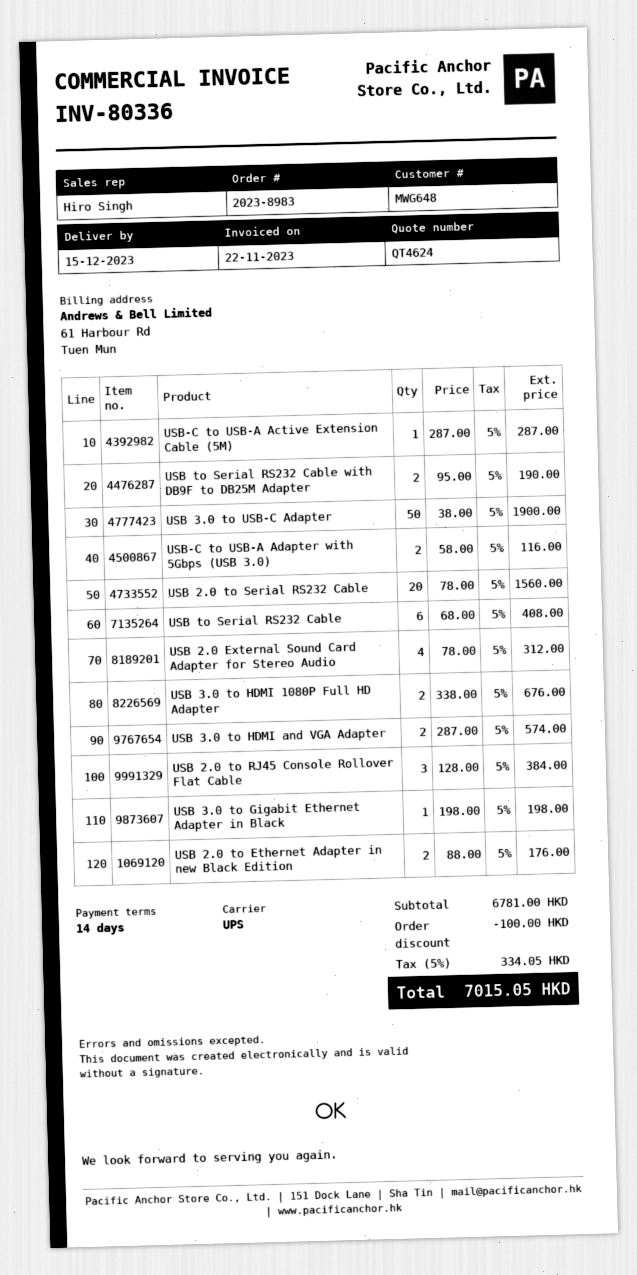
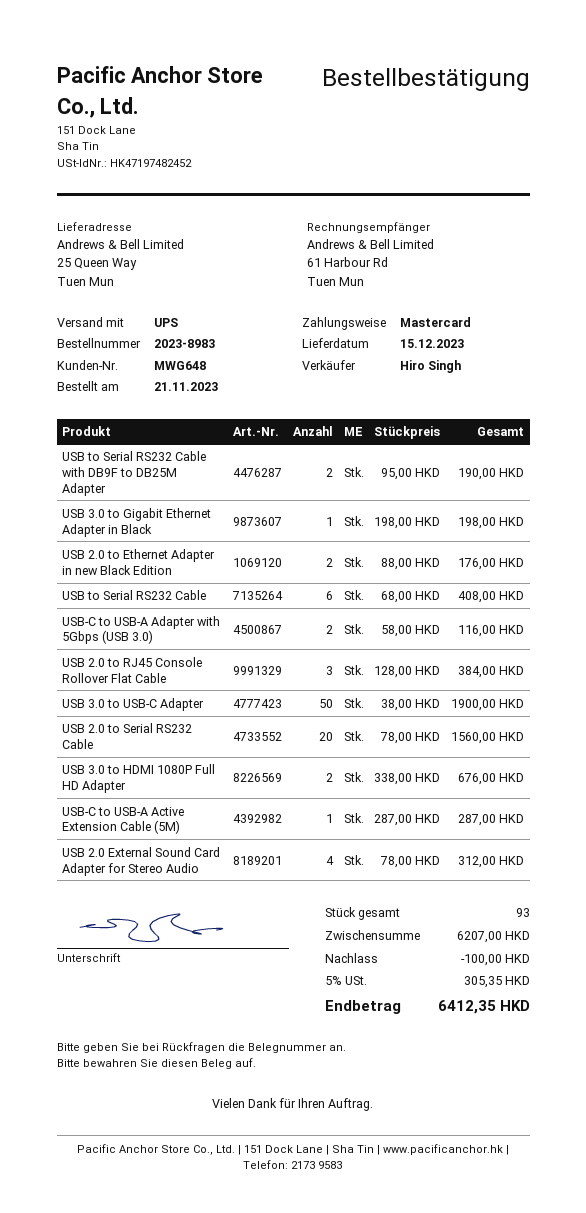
USB 3.0 to HDMI and VGA Adapter: 2 x 287.00 = 574.00 -> none
subtotal: 6781.00 -> 6207.00
tax: 5% = 334.05 -> 5% = 305.35
total: 7015.05 -> 6412.35

